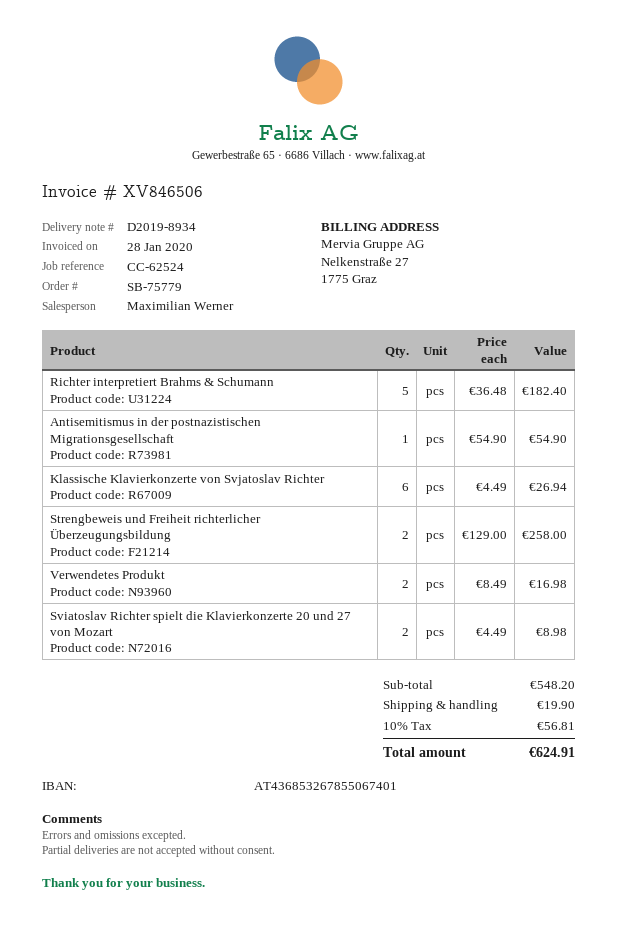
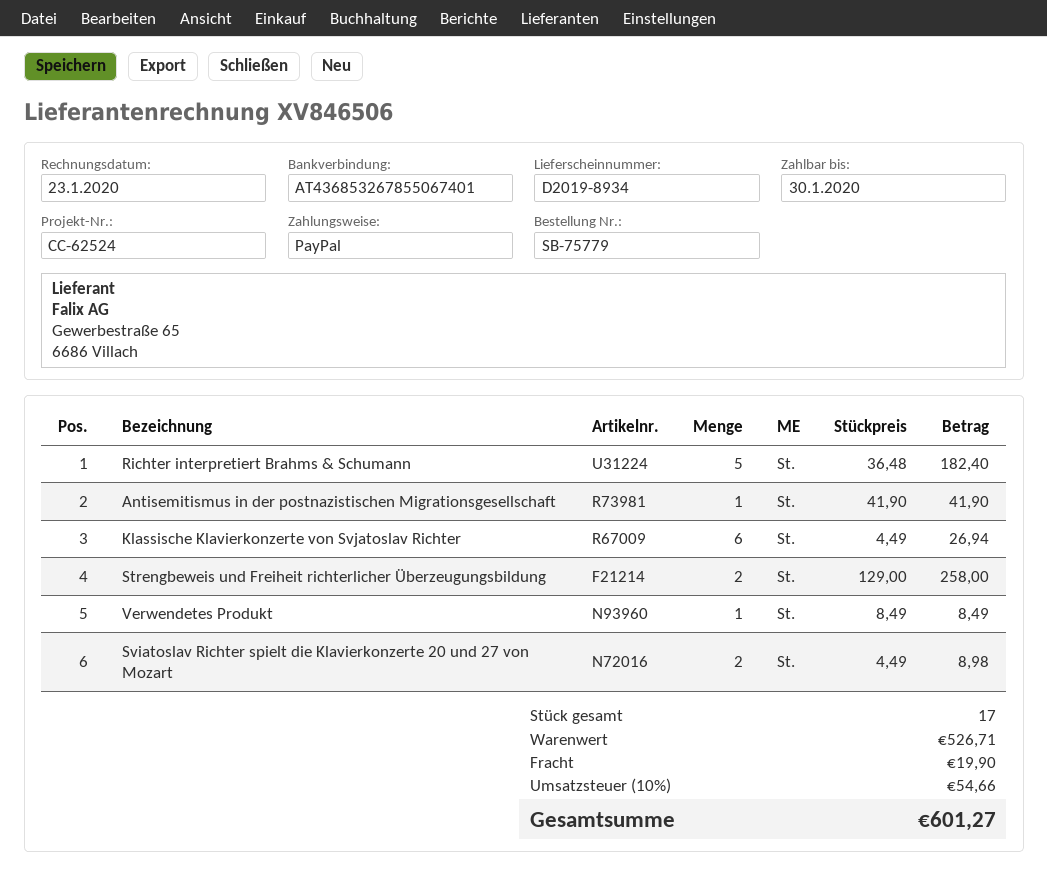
invoice date: 2020-01-28 -> 2020-01-23
Antisemitismus in der postnazistischen Migrationsgesellschaft: 1 x 54.90 = 54.90 -> 1 x 41.90 = 41.90
Verwendetes Produkt: 2 x 8.49 = 16.98 -> 1 x 8.49 = 8.49
subtotal: 548.20 -> 526.71
tax: 10% = 56.81 -> 10% = 54.66
total: 624.91 -> 601.27

